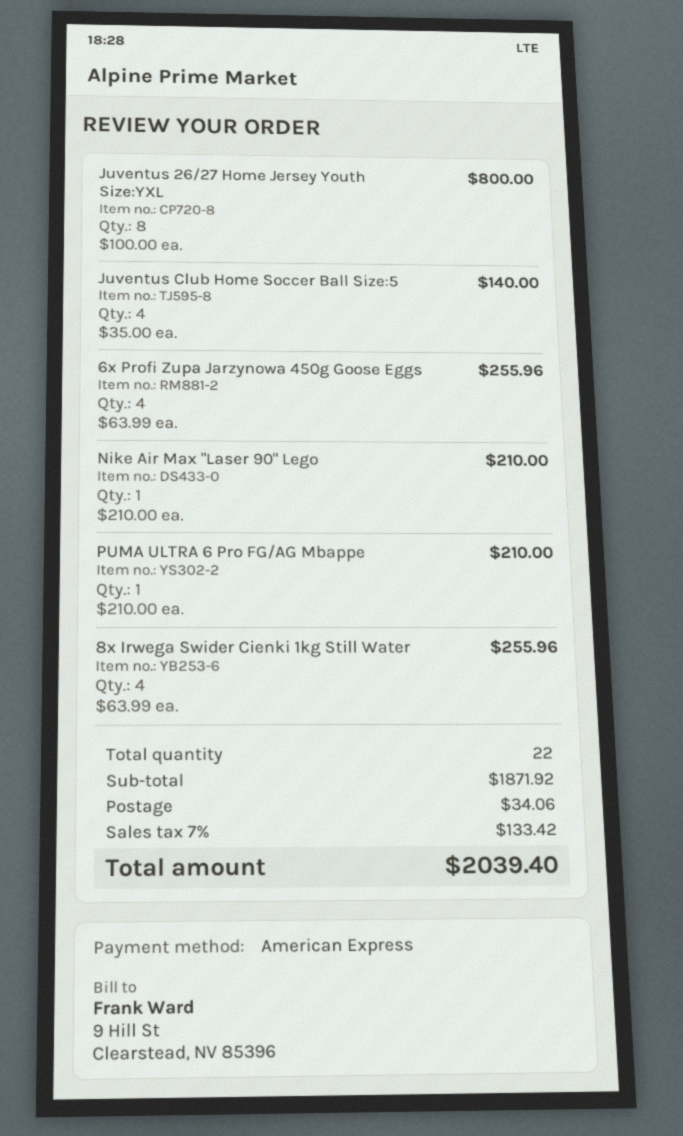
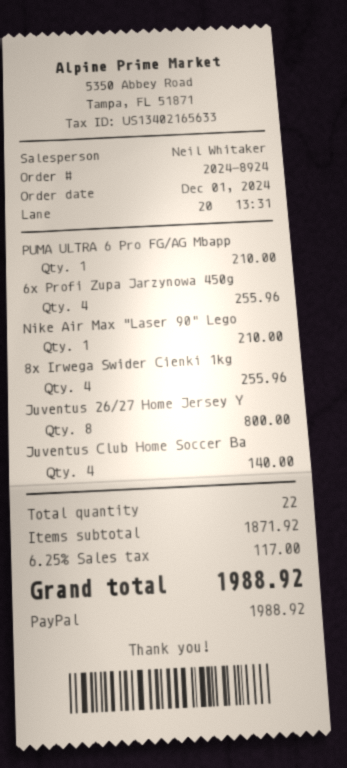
payment method: American Express -> PayPal
shipping: 34.06 -> none
tax: 7% = 133.42 -> 6.25% = 117.00
total: 2039.40 -> 1988.92

